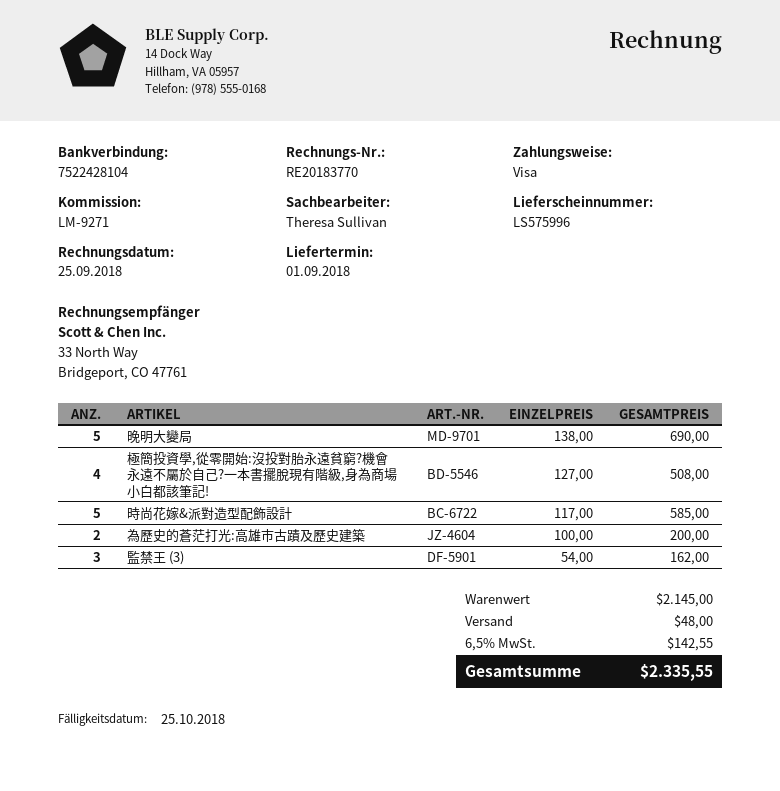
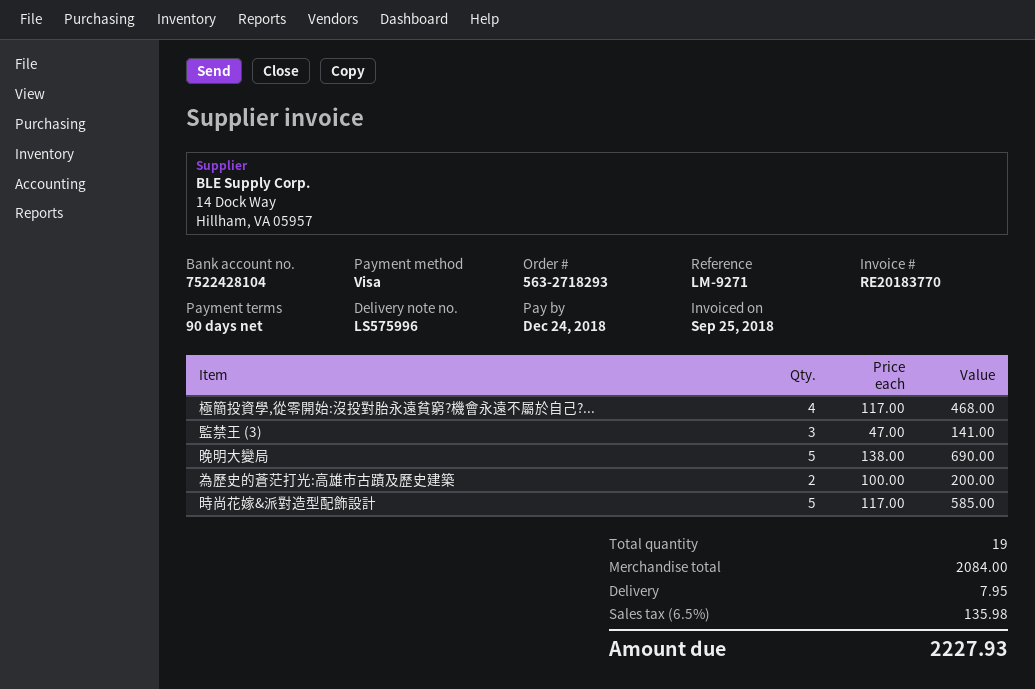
due date: 2018-10-25 -> 2018-12-24
極簡投資學,從零開始:沒投對胎永遠貧窮?機會永遠不屬於自己?一本書擺脫現有階級,身為商場小白都該筆記!: 4 x 127.00 = 508.00 -> 4 x 117.00 = 468.00
監禁王 (3): 3 x 54.00 = 162.00 -> 3 x 47.00 = 141.00
subtotal: 2145.00 -> 2084.00
shipping: 48.00 -> 7.95
tax: 6.5% = 142.55 -> 6.5% = 135.98
total: 2335.55 -> 2227.93

